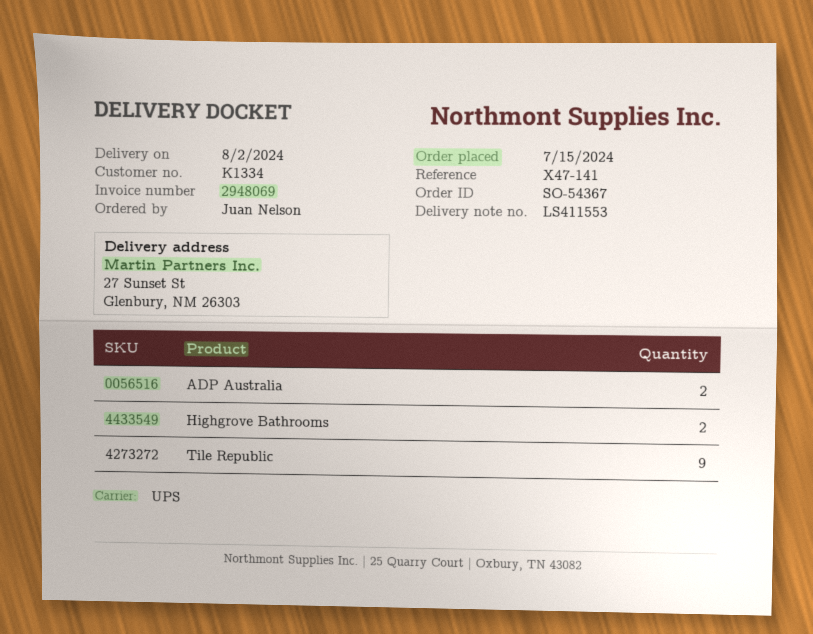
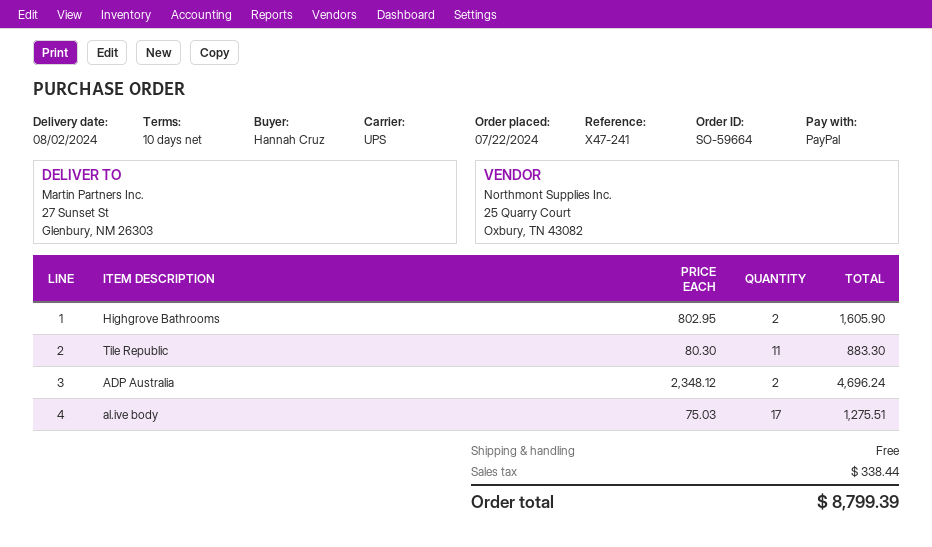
order number: SO-54367 -> SO-59664
order date: 2024-07-15 -> 2024-07-22
reference: X47-141 -> X47-241
ordered by: Juan Nelson -> Hannah Cruz
Tile Republic: 9 -> 11
al.ive body: none -> 17

